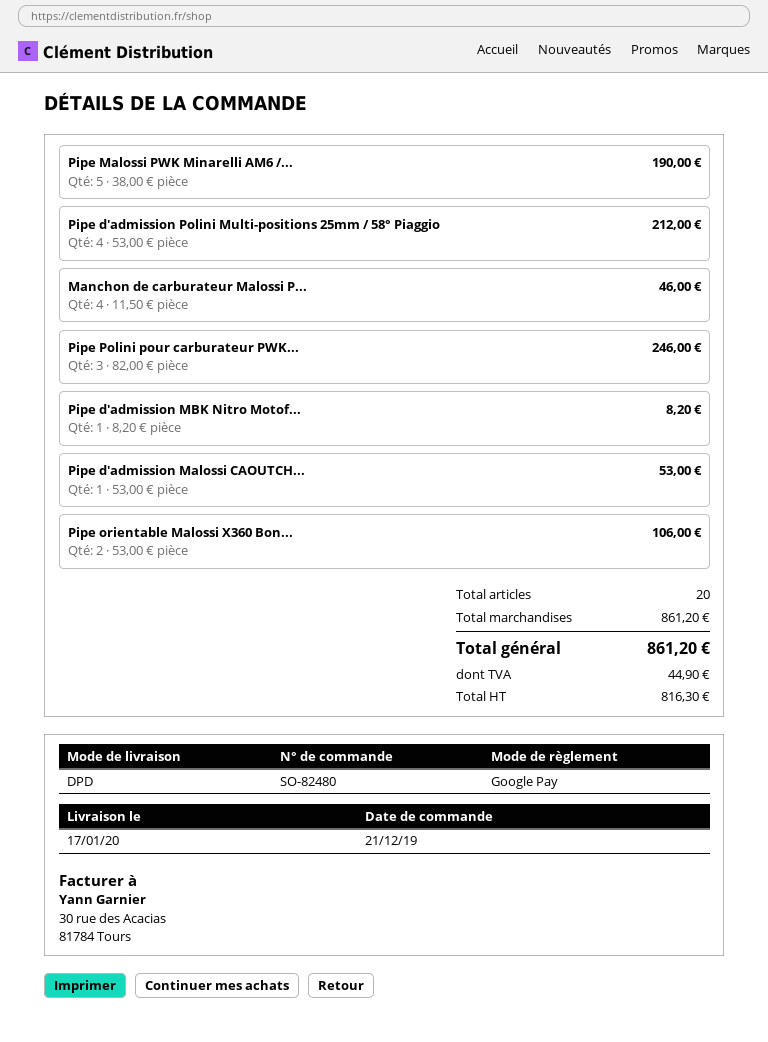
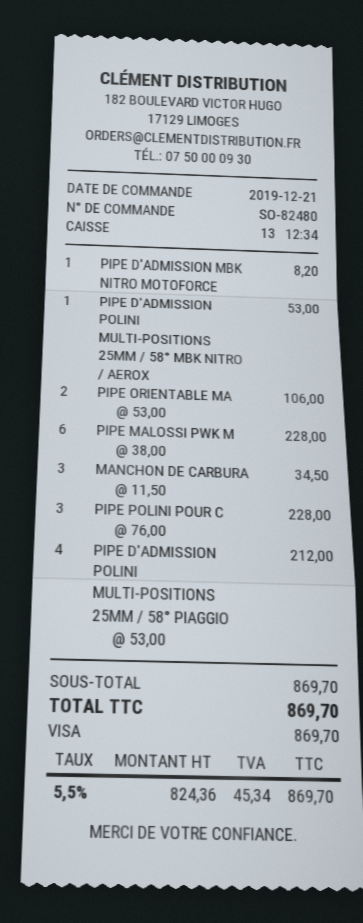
payment method: Google Pay -> Visa
Pipe Malossi PWK Minarelli AM6 /...: 5 x 38.00 = 190.00 -> 6 x 38.00 = 228.00
Manchon de carburateur Malossi P...: 4 x 11.50 = 46.00 -> 3 x 11.50 = 34.50
Pipe Polini pour carburateur PWK...: 3 x 82.00 = 246.00 -> 3 x 76.00 = 228.00
Pipe d'admission Malossi CAOUTCH...: 1 x 53.00 = 53.00 -> none
PIPE D'ADMISSION POLINI MULTI-POSITIONS 25MM / 58° MBK NITRO / AEROX: none -> 1 x 53.00 = 53.00
subtotal: 861.20 -> 869.70
net: 816.30 -> 824.36
tax: 44.90 -> 45.34
total: 861.20 -> 869.70

